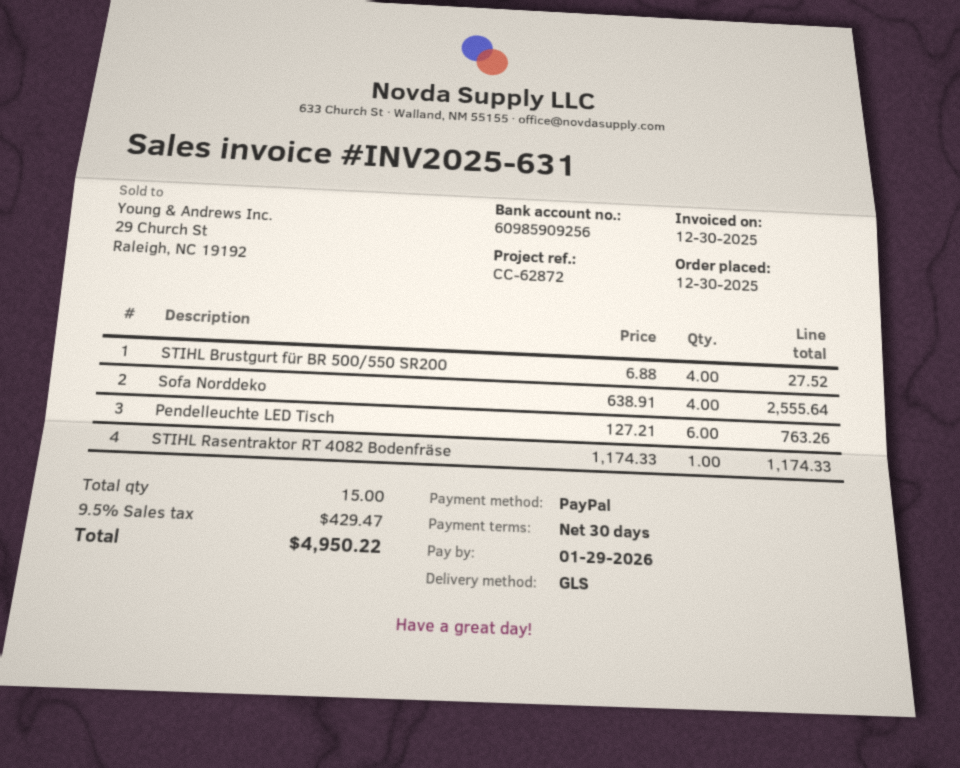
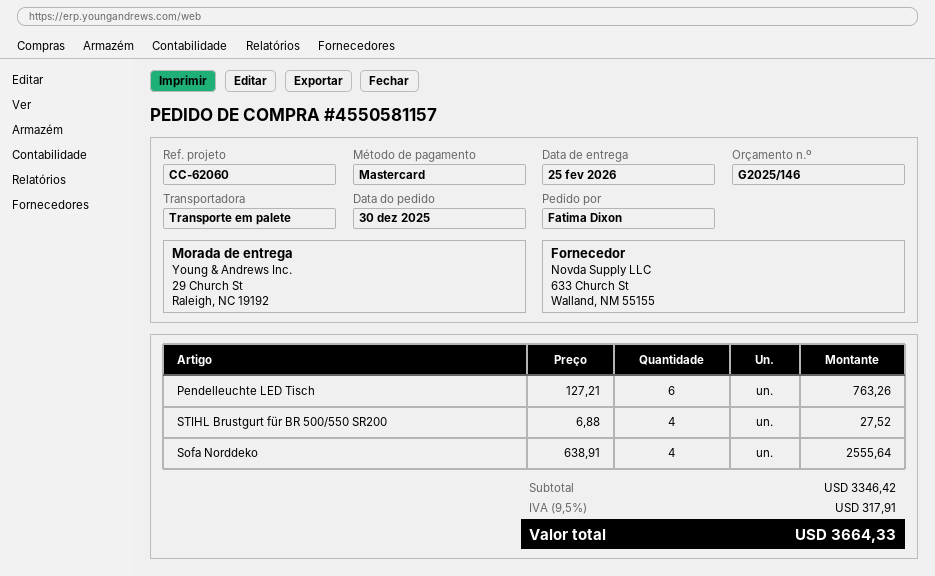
reference: CC-62872 -> CC-62060
payment method: PayPal -> Mastercard
shipping method: GLS -> pallet freight
STIHL Rasentraktor RT 4082 Bodenfräse: 1 x 1174.33 = 1174.33 -> none
tax: 9.5% = 429.47 -> 9.5% = 317.91
total: 4950.22 -> 3664.33

